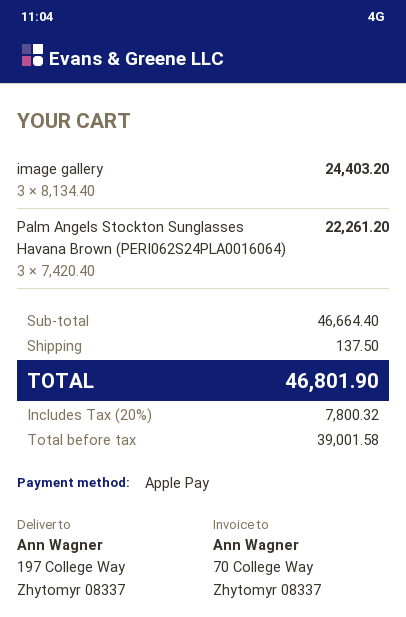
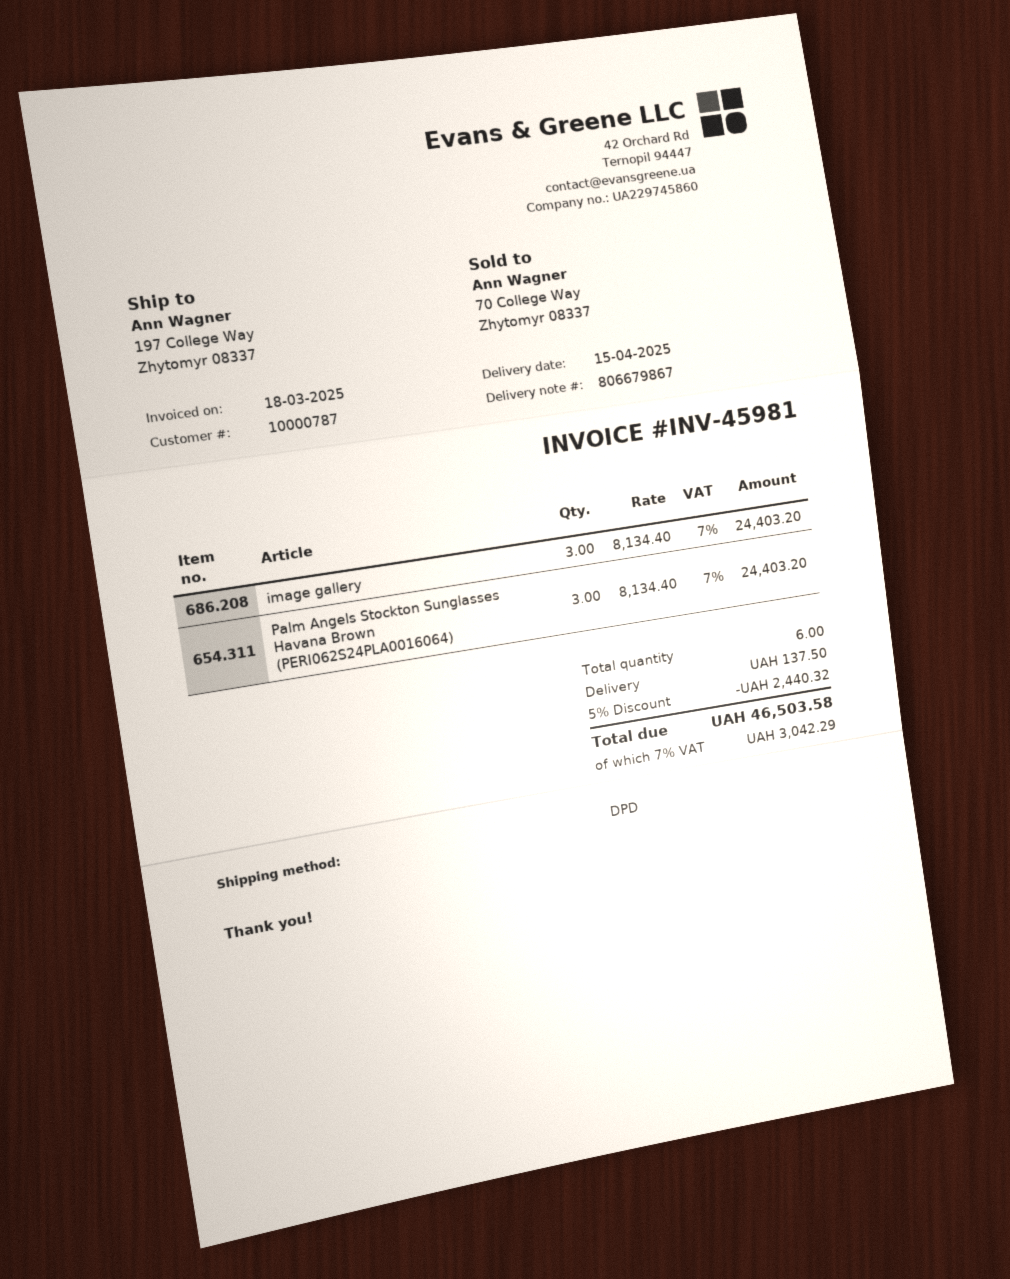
Palm Angels Stockton Sunglasses Havana Brown (PERI062S24PLA0016064): 3 x 7420.40 = 22261.20 -> 3 x 8134.40 = 24403.20
discount: none -> 5% = 2440.32
tax: 20% = 7800.32 -> 7% = 3042.29
total: 46801.90 -> 46503.58

